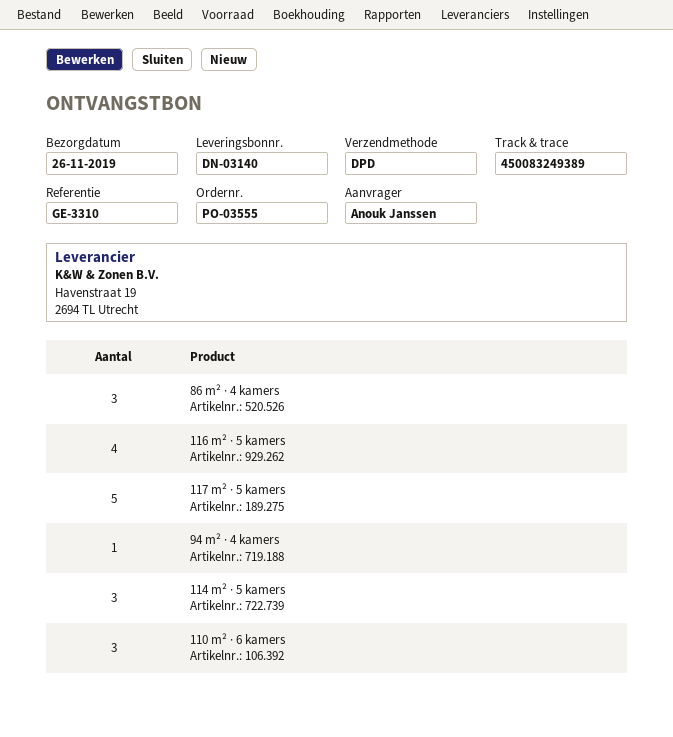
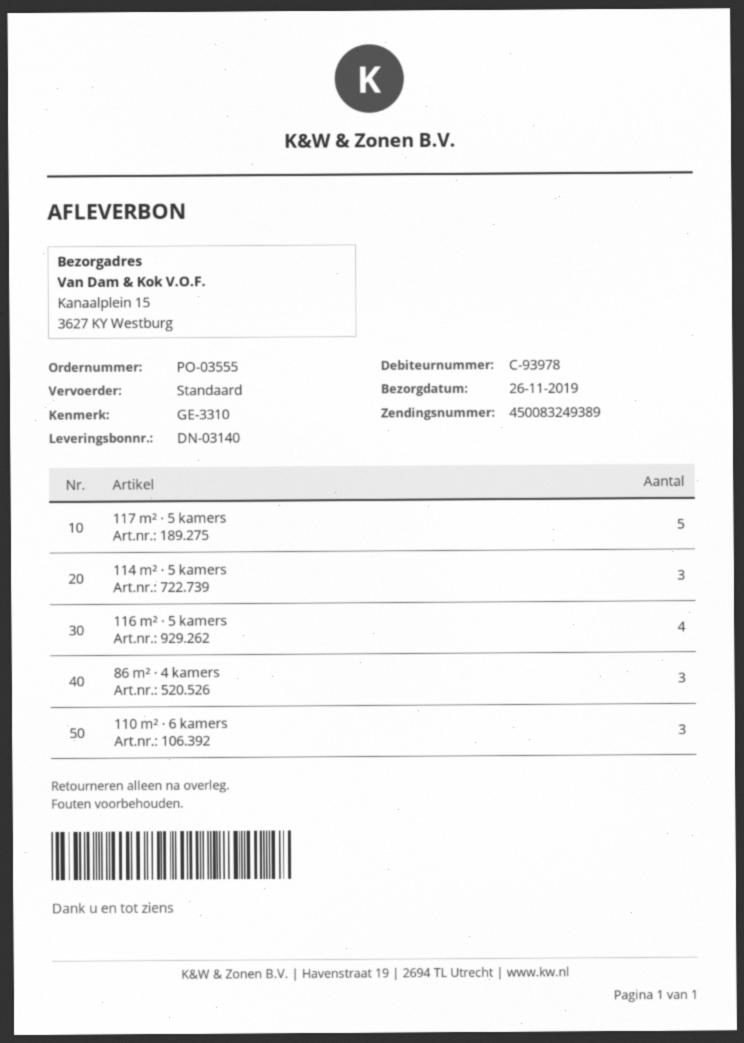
shipping method: DPD -> standard
94 m² · 4 kamers: 1 -> none

